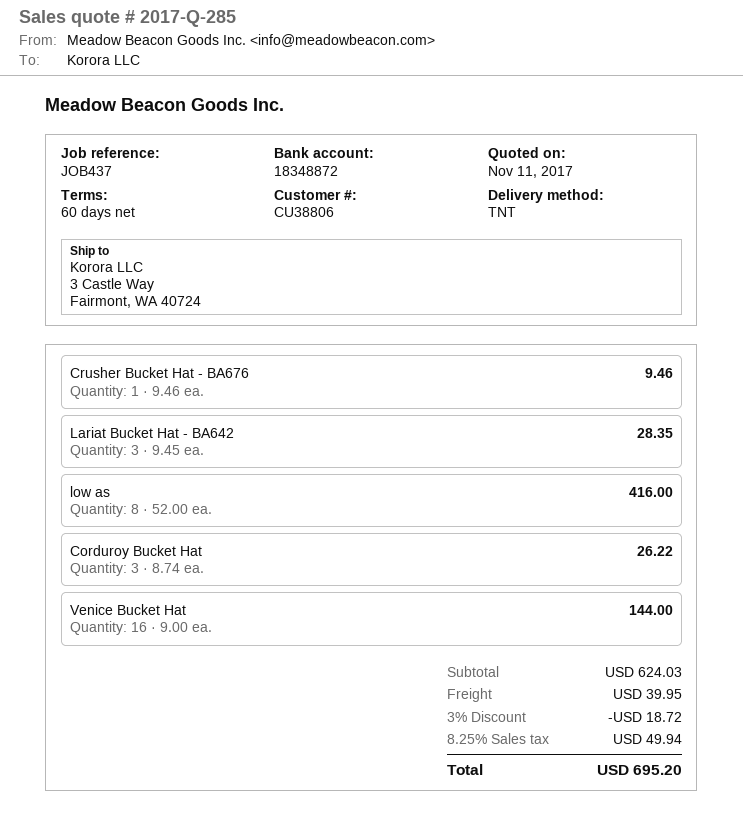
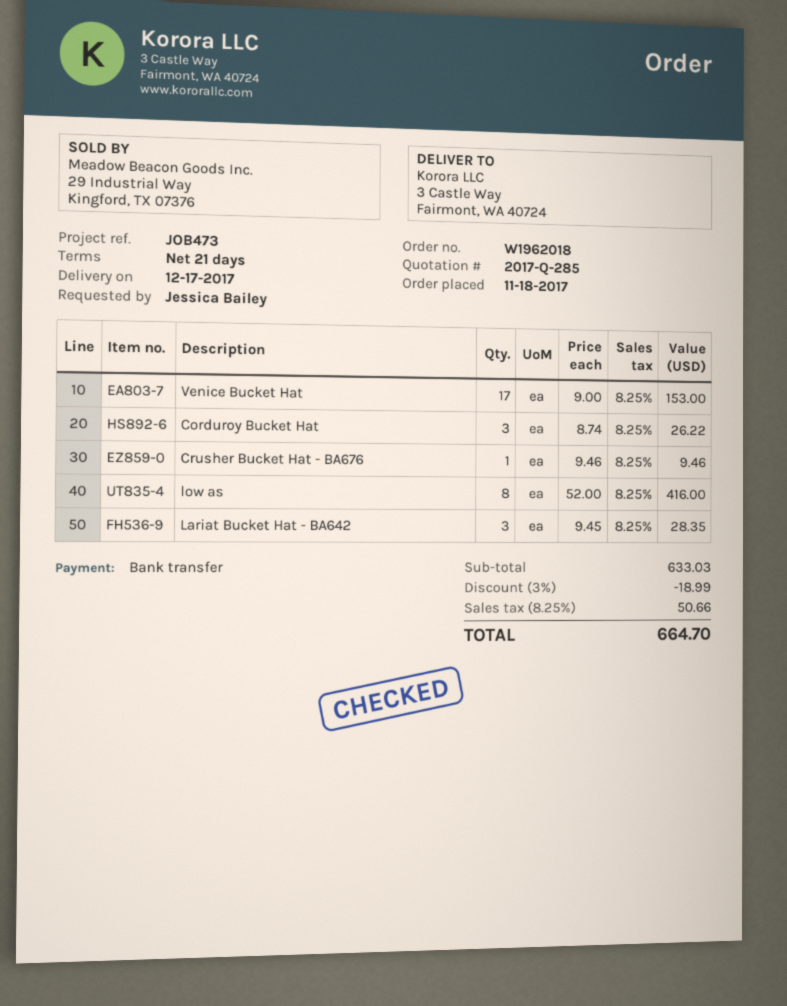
payment terms: 60 days -> 21 days
reference: JOB437 -> JOB473
Venice Bucket Hat: 16 x 9.00 = 144.00 -> 17 x 9.00 = 153.00
subtotal: 624.03 -> 633.03
discount: 3% = 18.72 -> 3% = 18.99
shipping: 39.95 -> none
tax: 8.25% = 49.94 -> 8.25% = 50.66
total: 695.20 -> 664.70

